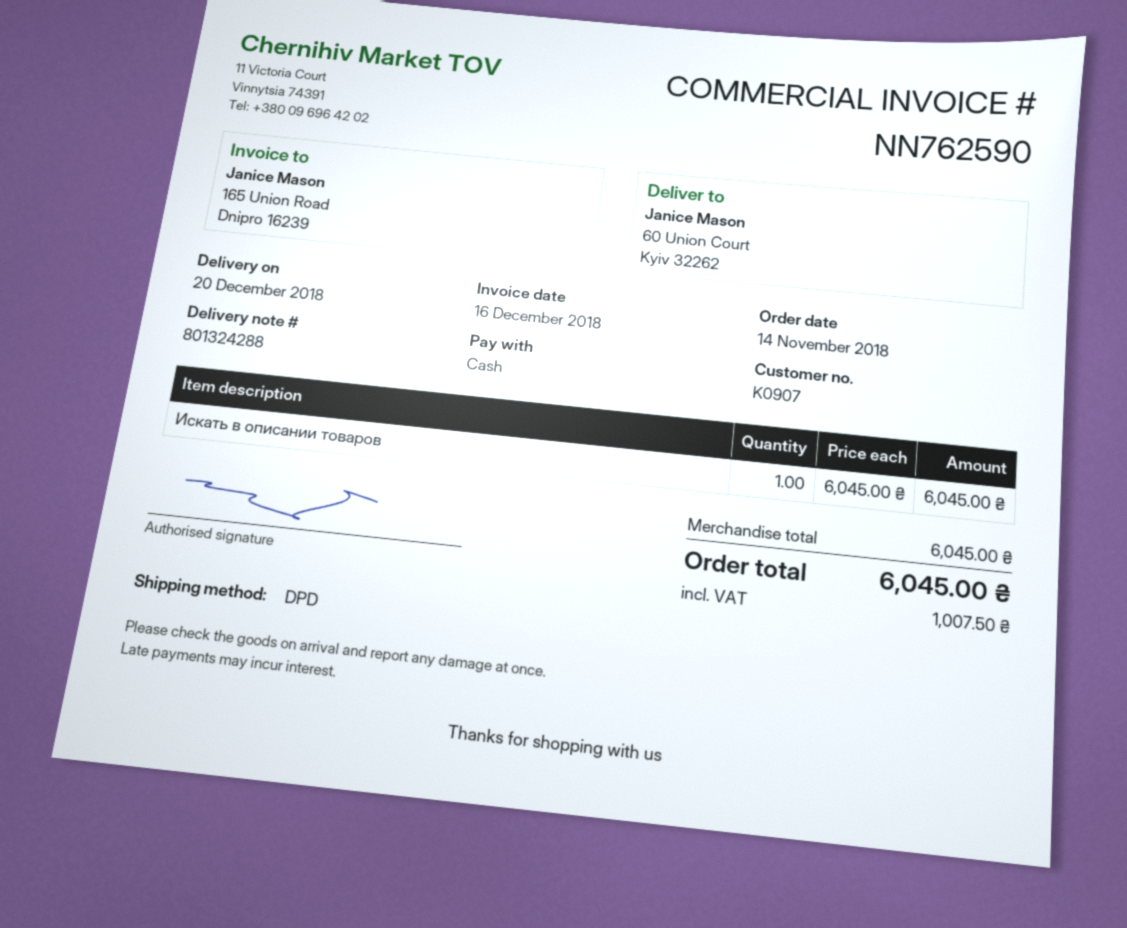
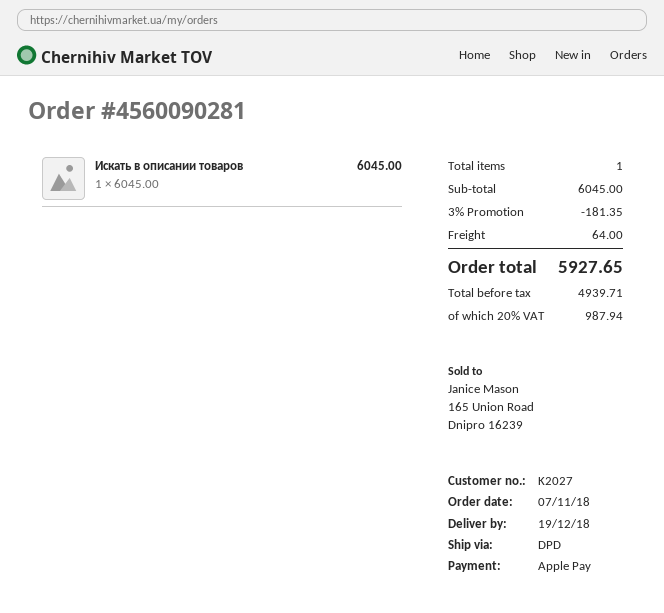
order date: 2018-11-14 -> 2018-11-07
delivery date: 2018-12-20 -> 2018-12-19
customer number: K0907 -> K2027
payment method: cash -> Apple Pay
discount: none -> 3% = 181.35
shipping: none -> 64.00
tax: 1007.50 -> 987.94
total: 6045.00 -> 5927.65

